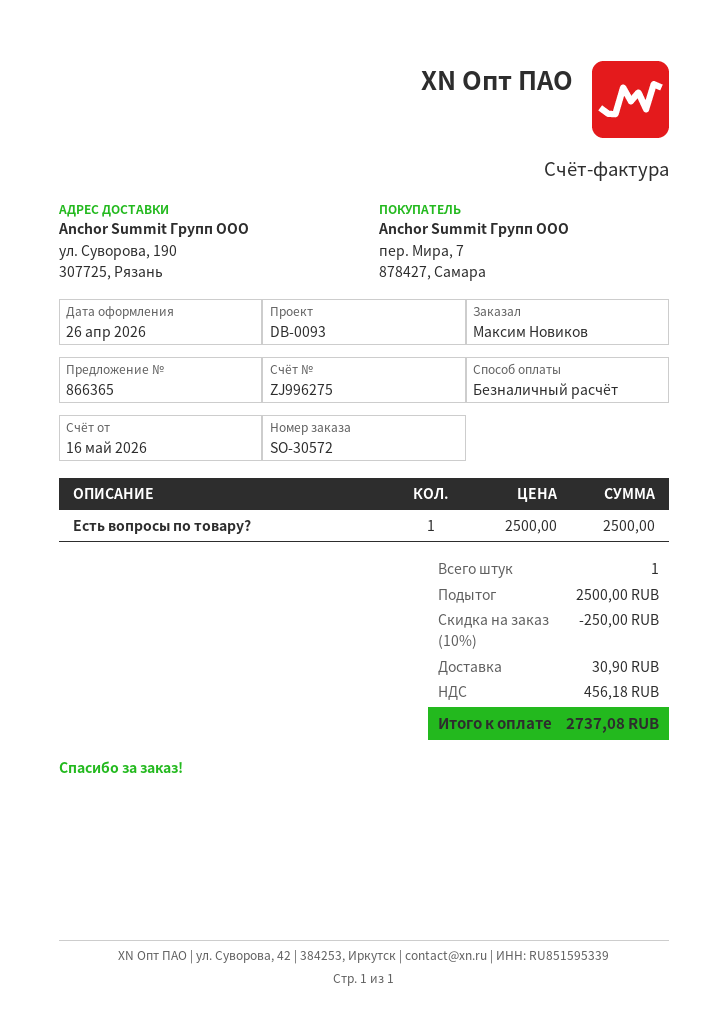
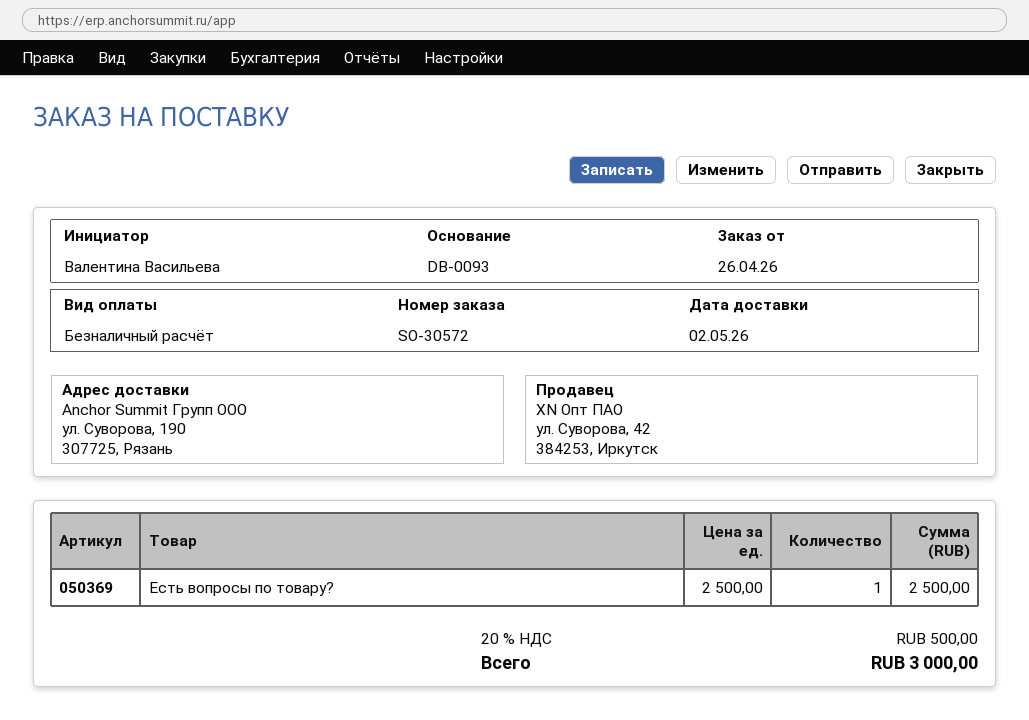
ordered by: Максим Новиков -> Валентина Васильева
discount: 10% = 250.00 -> none
shipping: 30.90 -> none
tax: 456.18 -> 500.00
total: 2737.08 -> 3000.00

